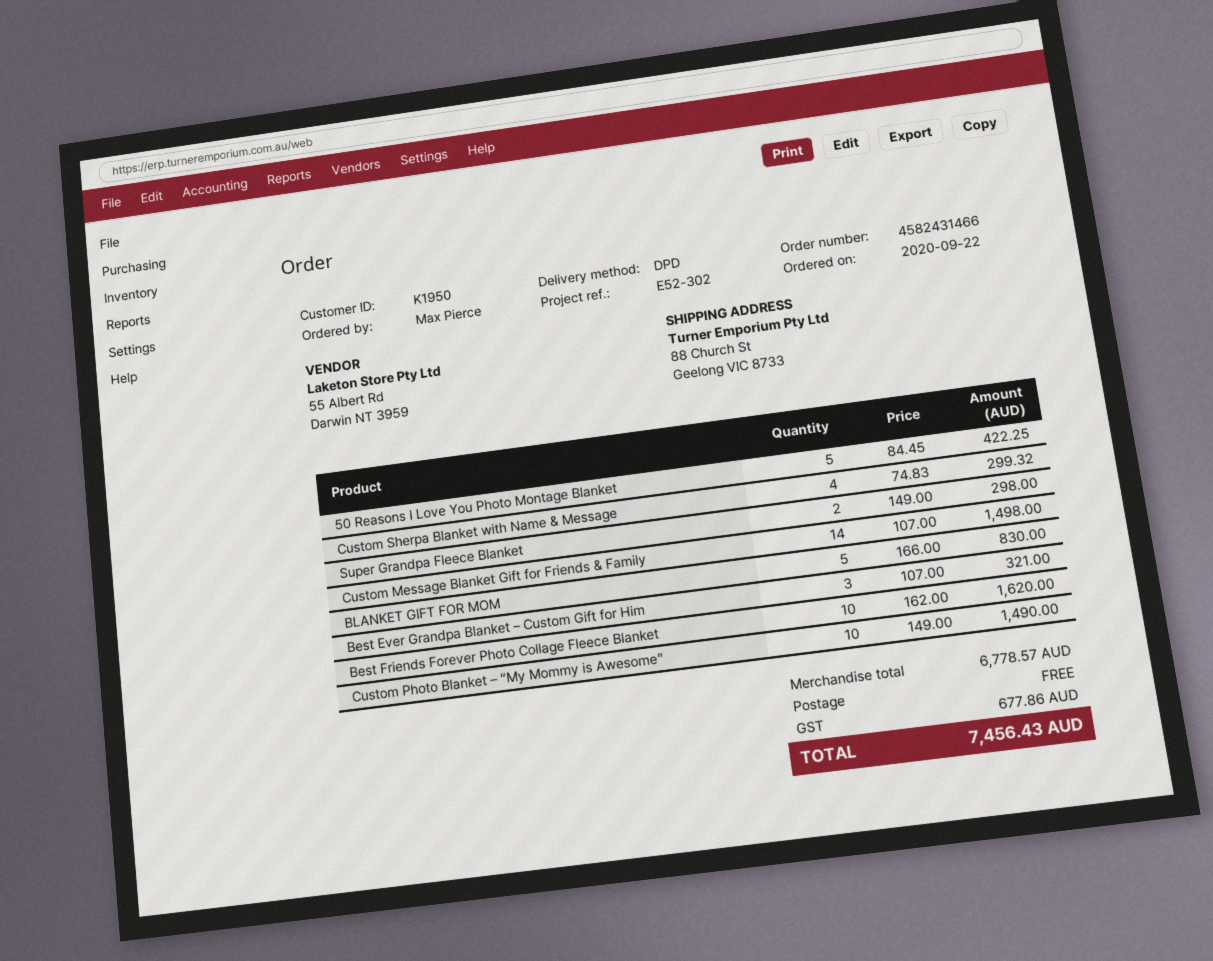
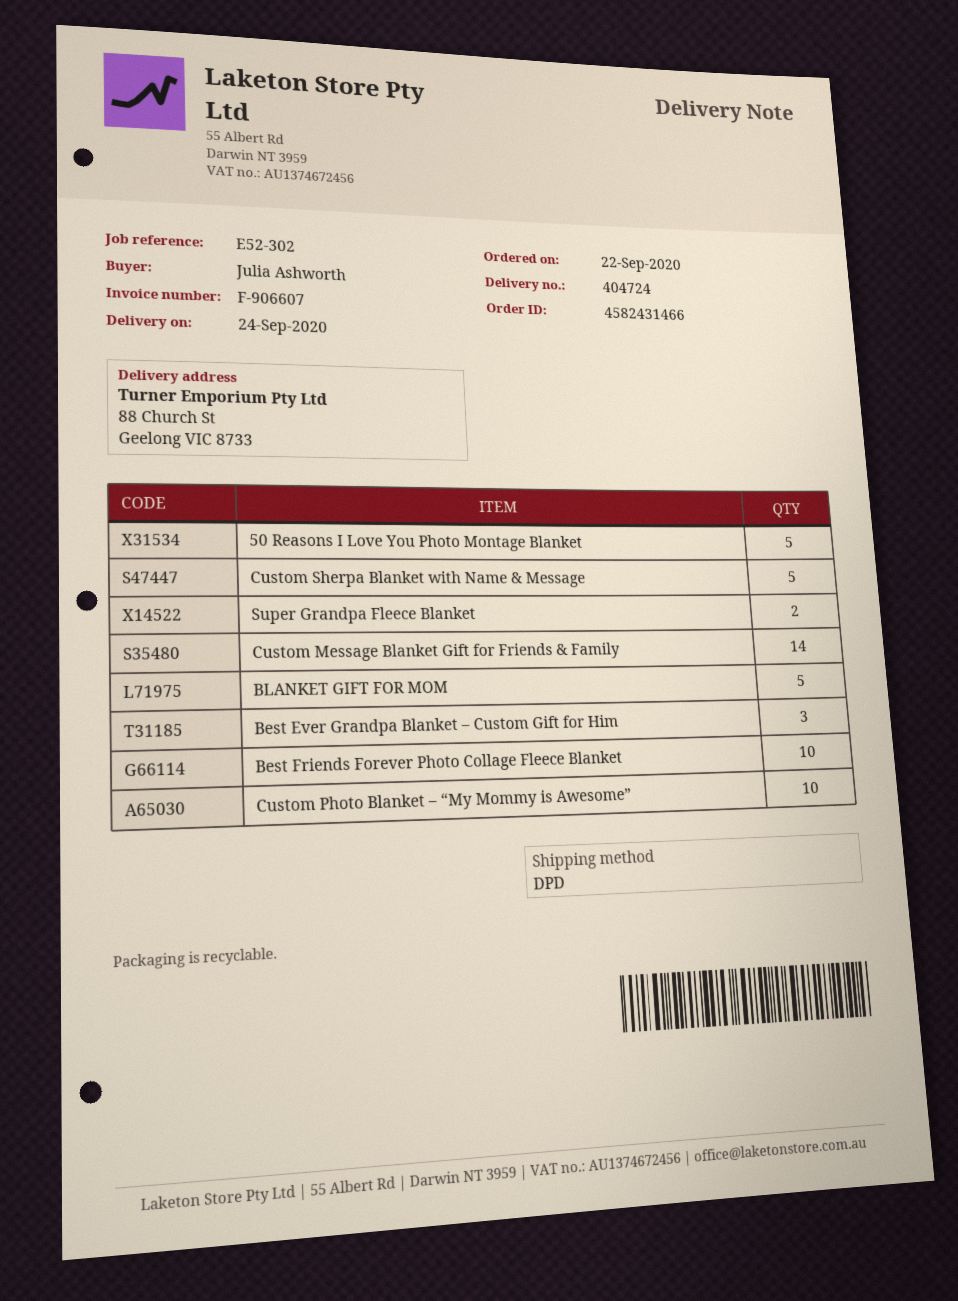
ordered by: Max Pierce -> Julia Ashworth
Custom Sherpa Blanket with Name & Message: 4 -> 5

